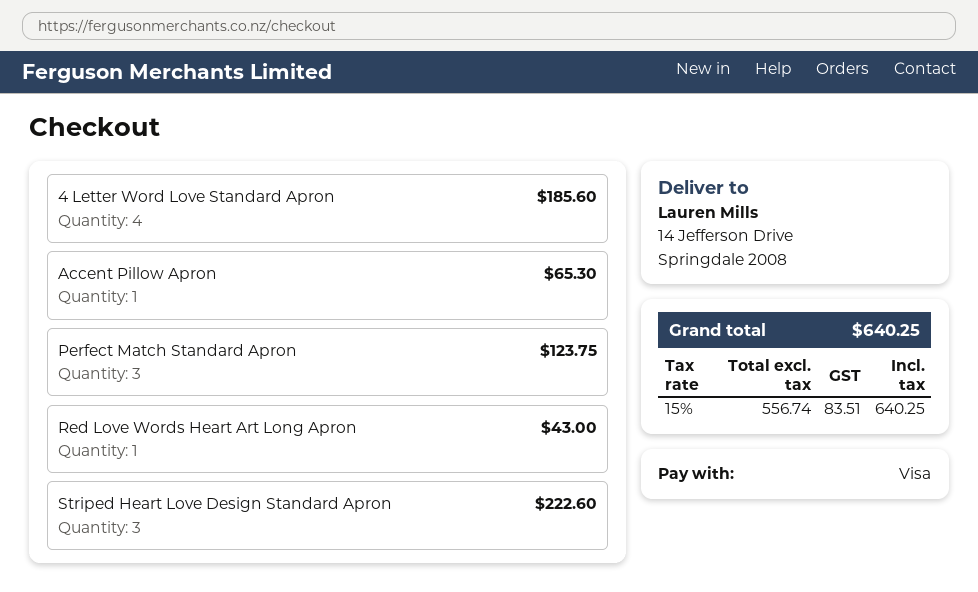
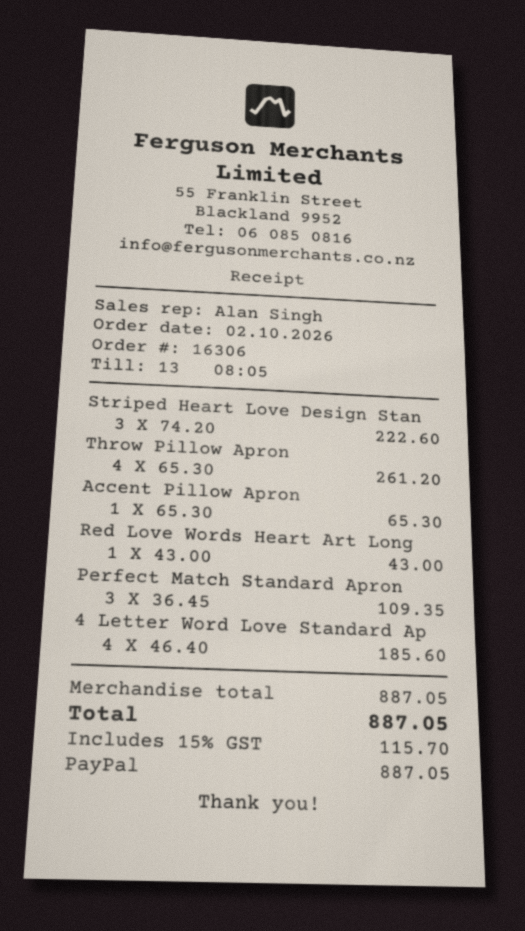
payment method: Visa -> PayPal
Perfect Match Standard Apron: 3 for 123.75 -> 3 for 109.35
Throw Pillow Apron: none -> 4 for 261.20
tax: 15% = 83.51 -> 15% = 115.70
total: 640.25 -> 887.05

